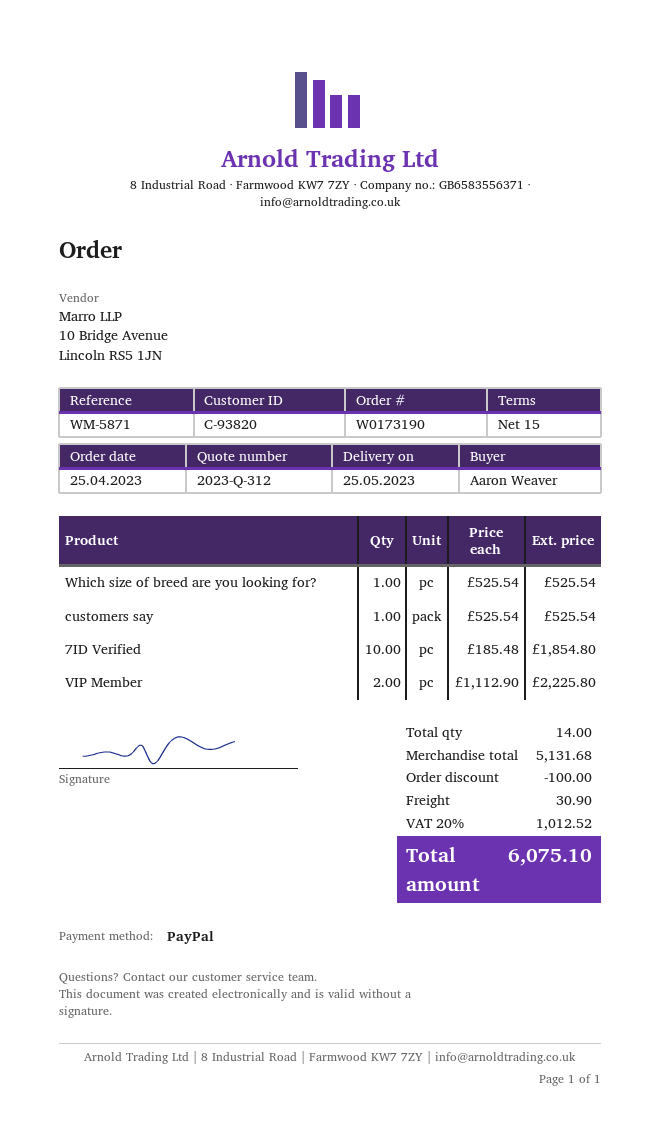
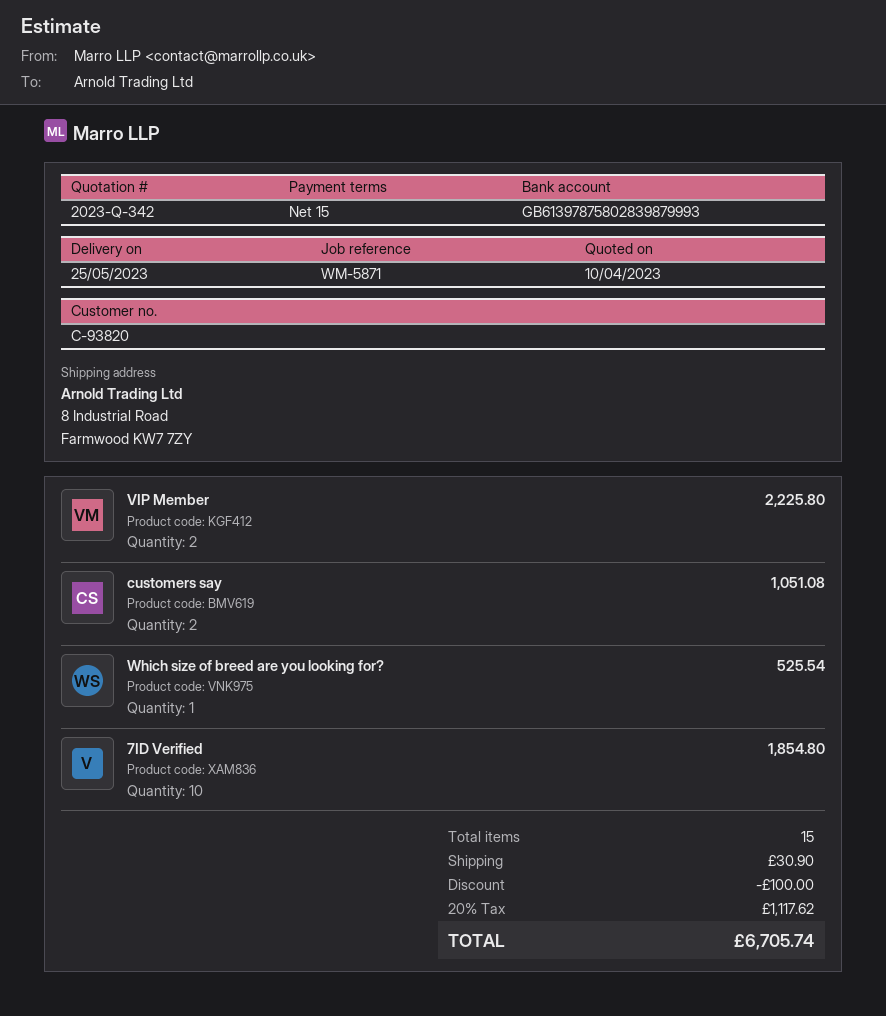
quote number: 2023-Q-312 -> 2023-Q-342
customers say: 1 for 525.54 -> 2 for 1051.08
total quantity: 14 -> 15
tax: 20% = 1012.52 -> 20% = 1117.62
total: 6075.10 -> 6705.74

